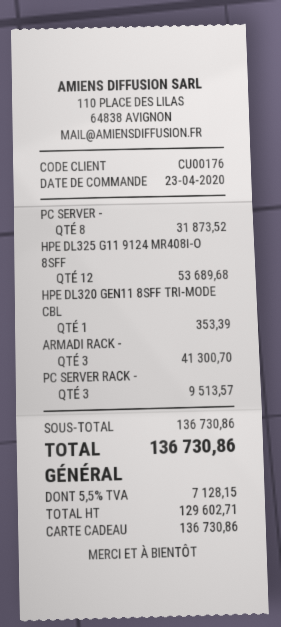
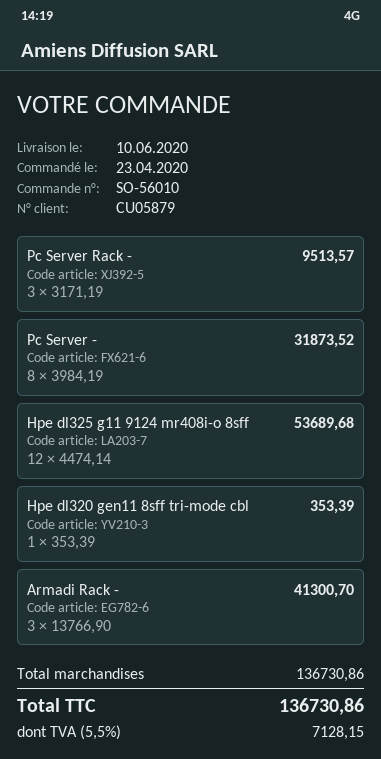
customer number: CU00176 -> CU05879

